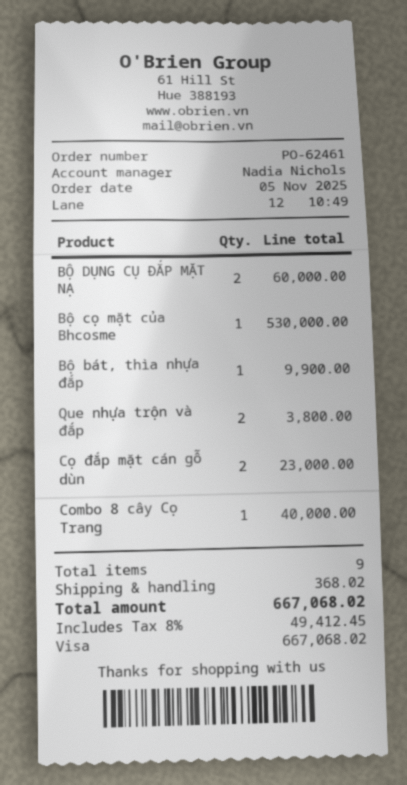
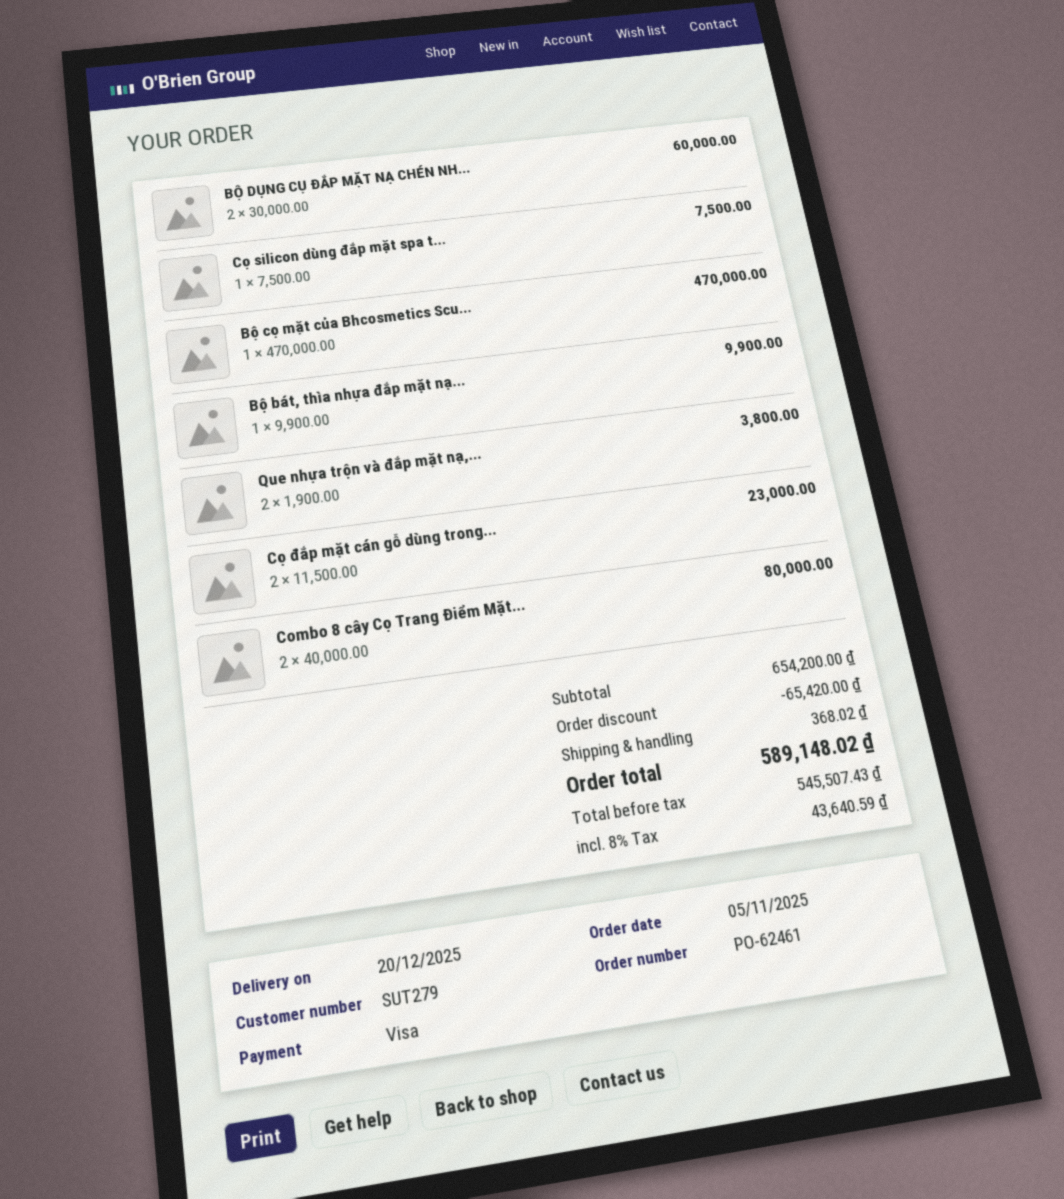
Bộ cọ mặt của Bhcosme: 1 for 530000.00 -> 1 for 470000.00
Combo 8 cây Cọ Trang: 1 for 40000.00 -> 2 for 80000.00
Cọ silicon dùng đắp mặt spa t...: none -> 1 for 7500.00
discount: none -> 65420.00
tax: 8% = 49412.45 -> 8% = 43640.59
total: 667068.02 -> 589148.02

